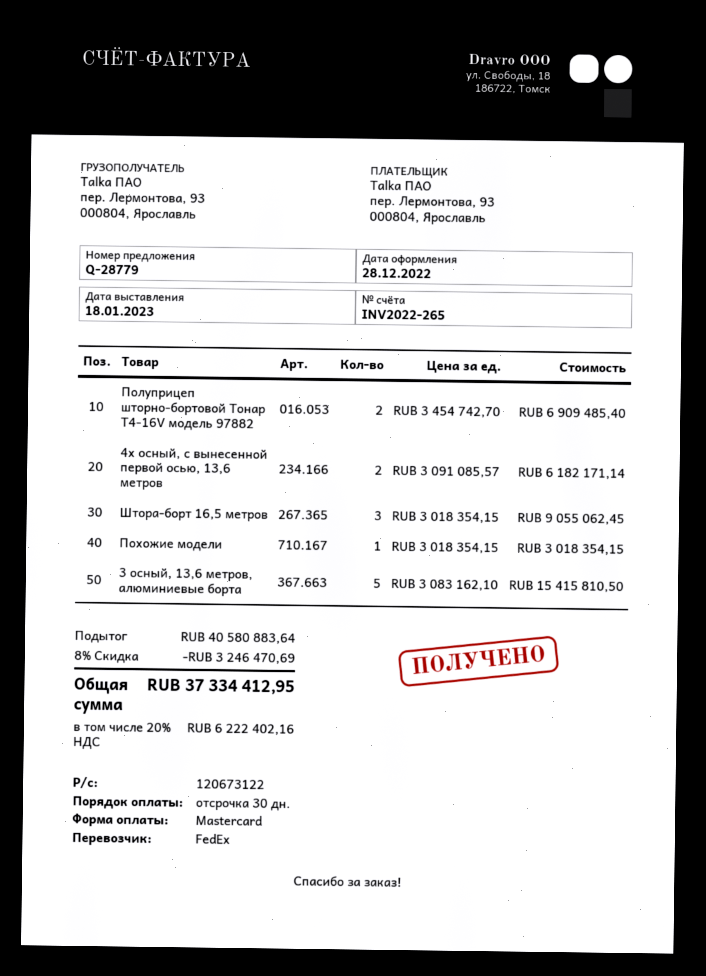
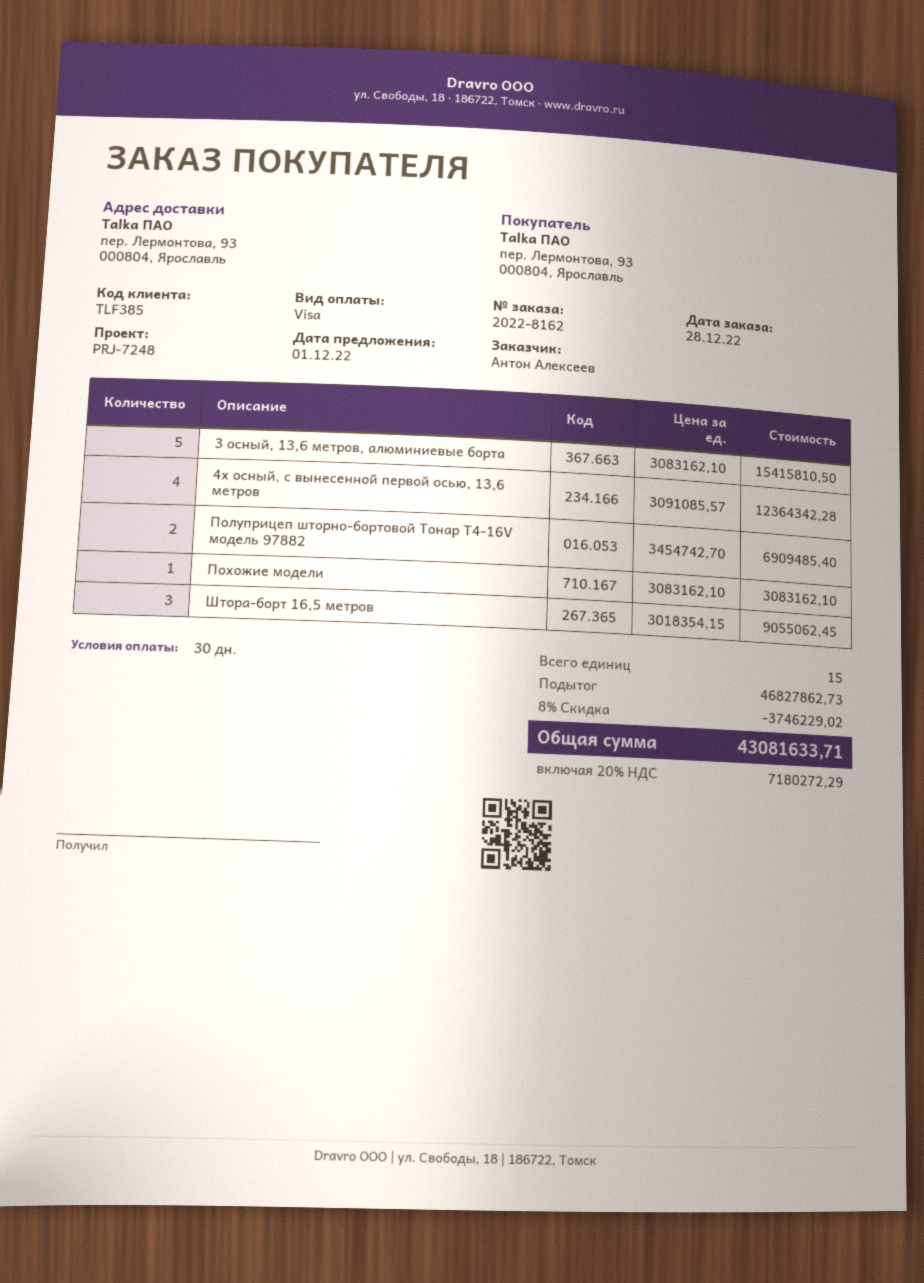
payment method: Mastercard -> Visa
4х осный, с вынесенной первой осью, 13,6 метров: 2 x 3091085.57 = 6182171.14 -> 4 x 3091085.57 = 12364342.28
Похожие модели: 1 x 3018354.15 = 3018354.15 -> 1 x 3083162.10 = 3083162.10
subtotal: 40580883.64 -> 46827862.73
discount: 8% = 3246470.69 -> 8% = 3746229.02
tax: 20% = 6222402.16 -> 20% = 7180272.29
total: 37334412.95 -> 43081633.71

